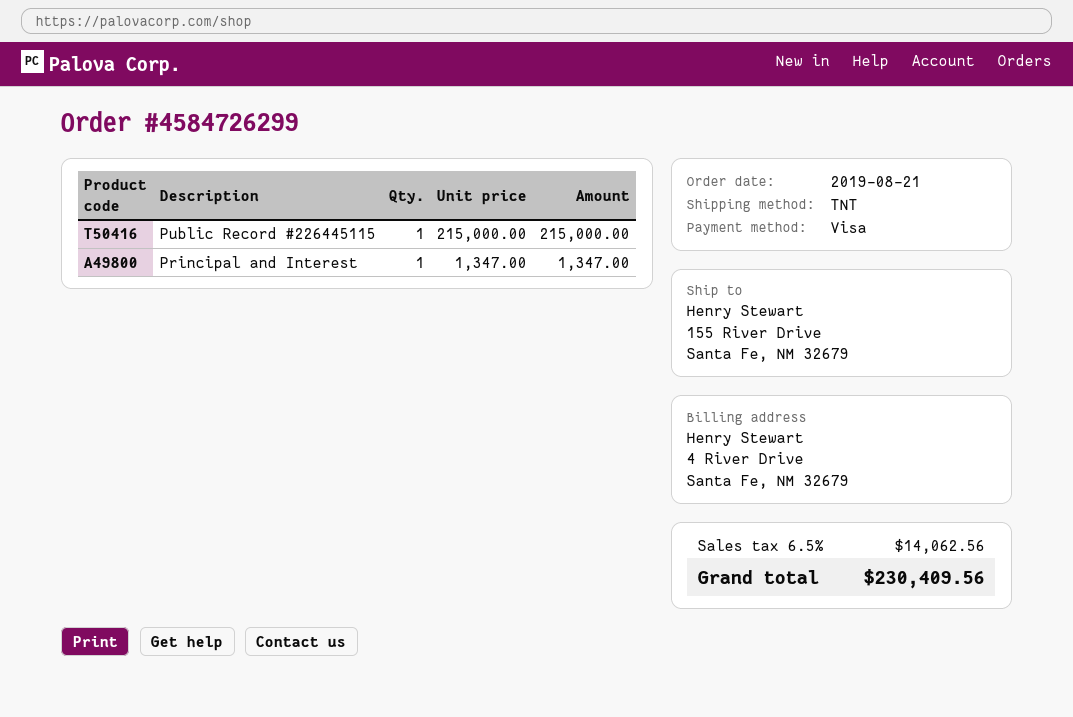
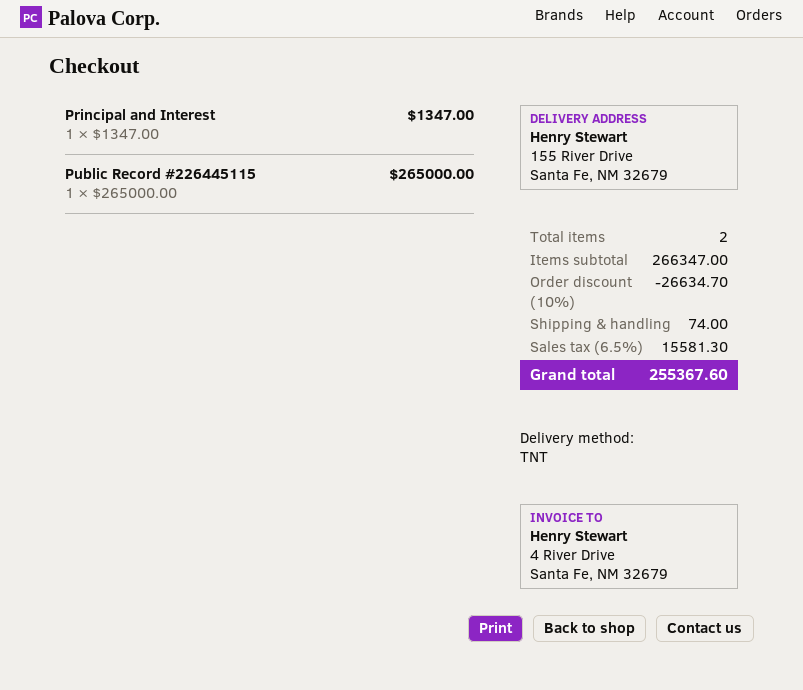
Public Record #226445115: 1 x 215000.00 = 215000.00 -> 1 x 265000.00 = 265000.00
discount: none -> 10% = 26634.70
shipping: none -> 74.00
tax: 6.5% = 14062.56 -> 6.5% = 15581.30
total: 230409.56 -> 255367.60

